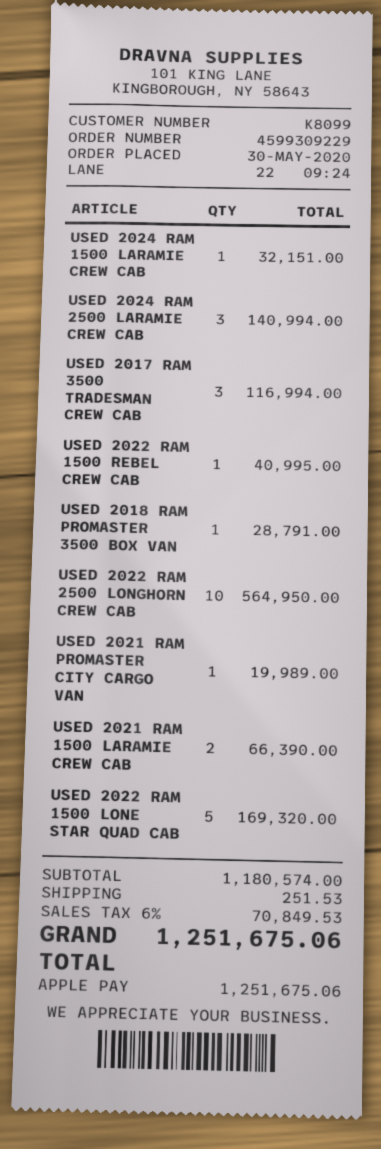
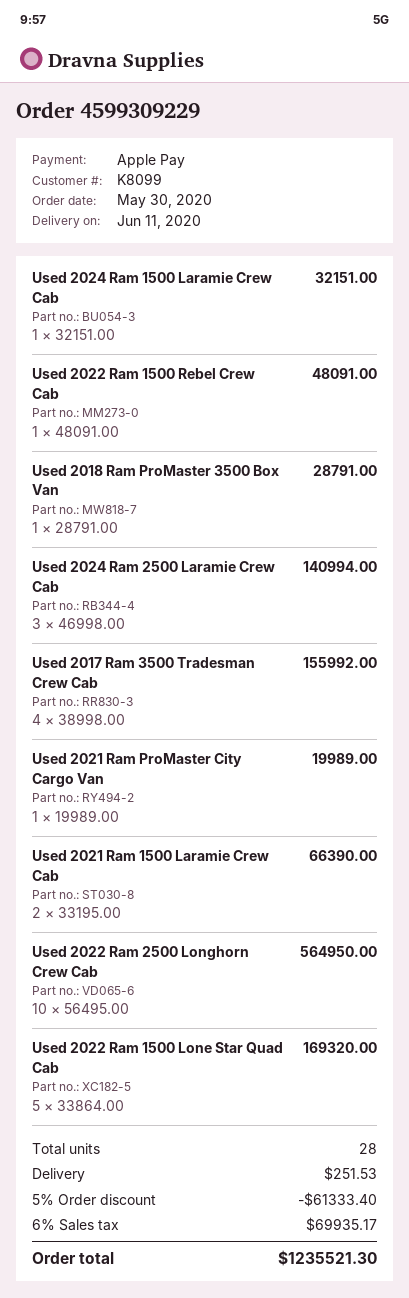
USED 2017 RAM 3500 TRADESMAN CREW CAB: 3 for 116994.00 -> 4 for 155992.00
USED 2022 RAM 1500 REBEL CREW CAB: 1 for 40995.00 -> 1 for 48091.00
discount: none -> 5% = 61333.40
tax: 6% = 70849.53 -> 6% = 69935.17
total: 1251675.06 -> 1235521.30

